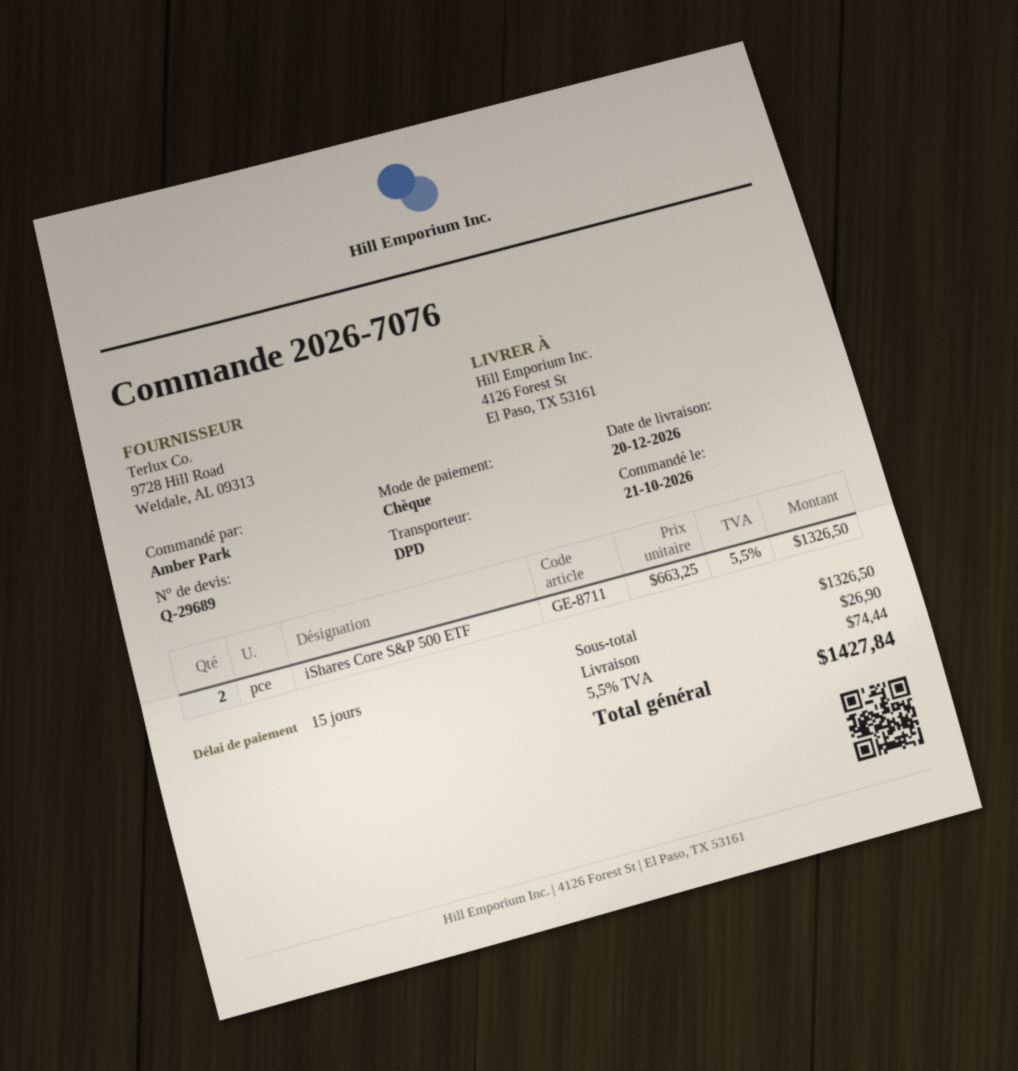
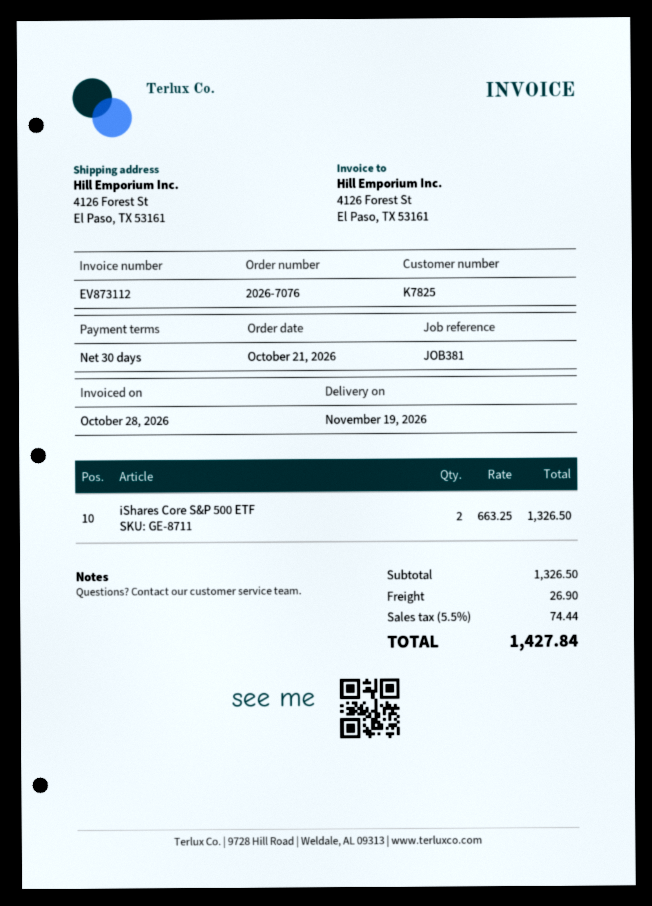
delivery date: 2026-12-20 -> 2026-11-19
payment terms: 15 days -> 30 days

